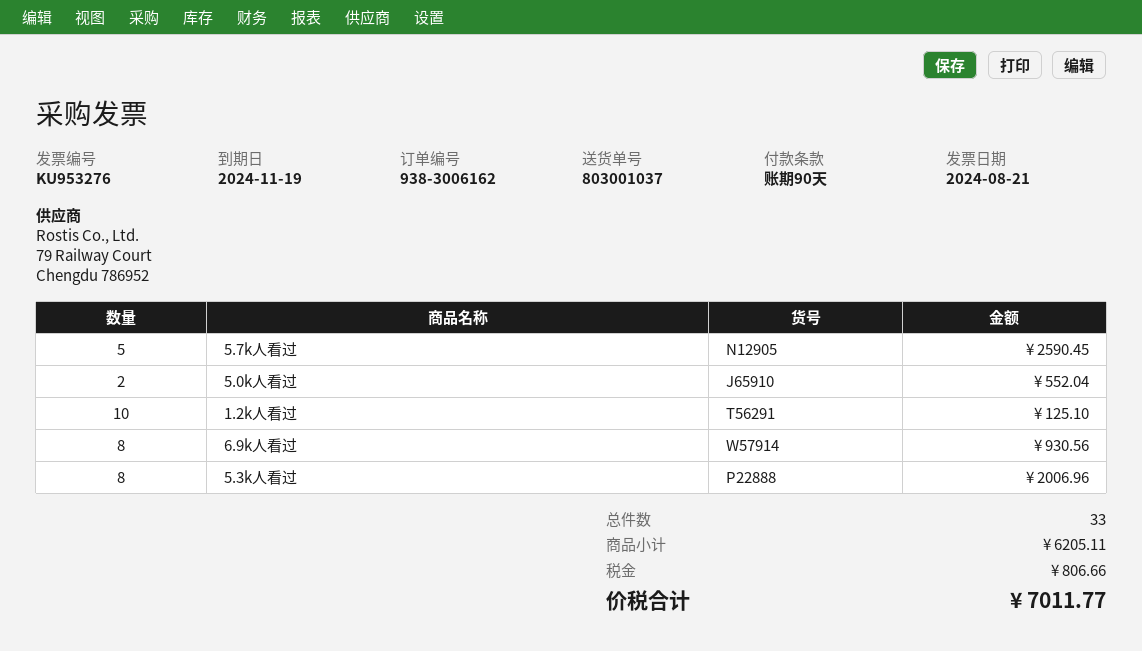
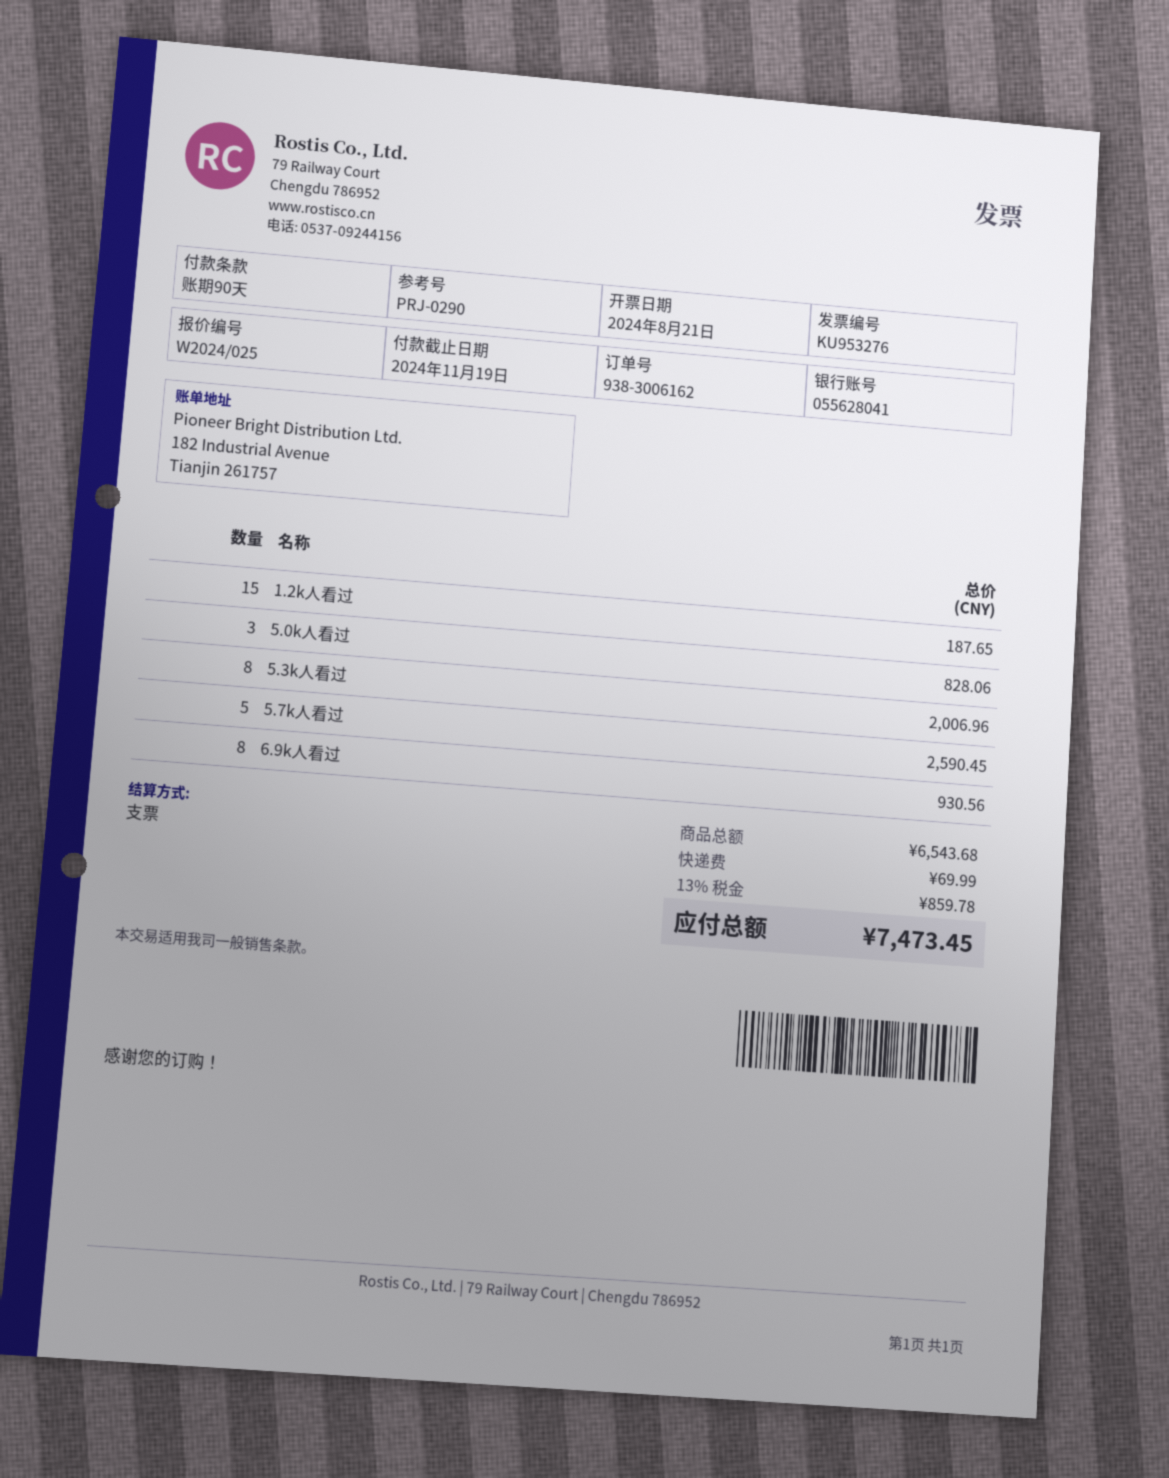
5.0k人看过: 2 for 552.04 -> 3 for 828.06
1.2k人看过: 10 for 125.10 -> 15 for 187.65
subtotal: 6205.11 -> 6543.68
shipping: none -> 69.99
tax: 806.66 -> 859.78
total: 7011.77 -> 7473.45

